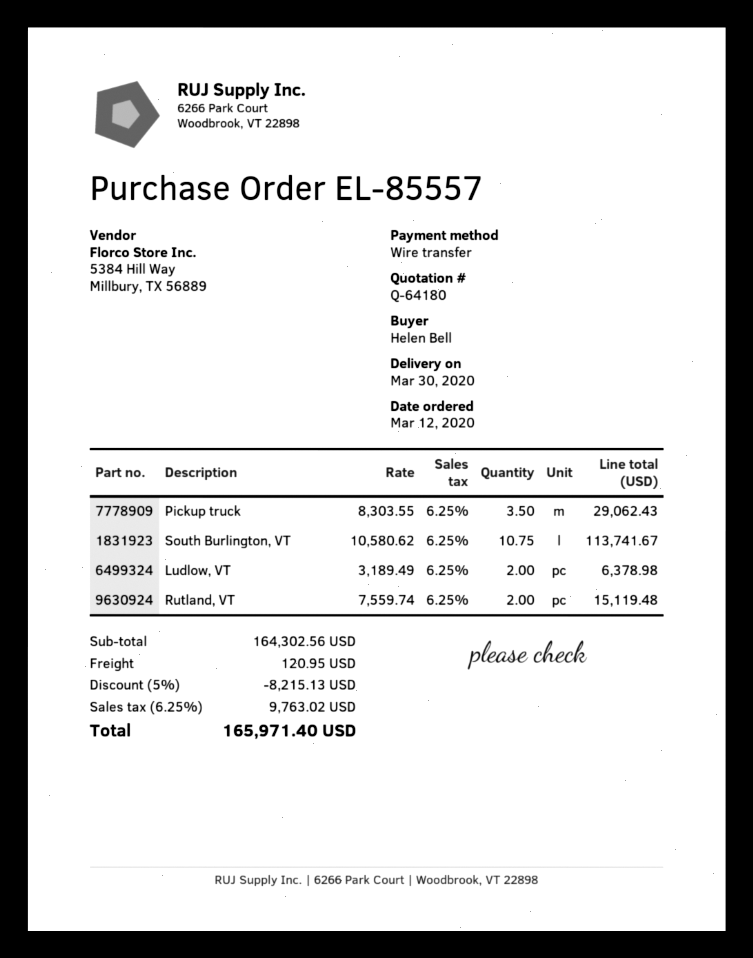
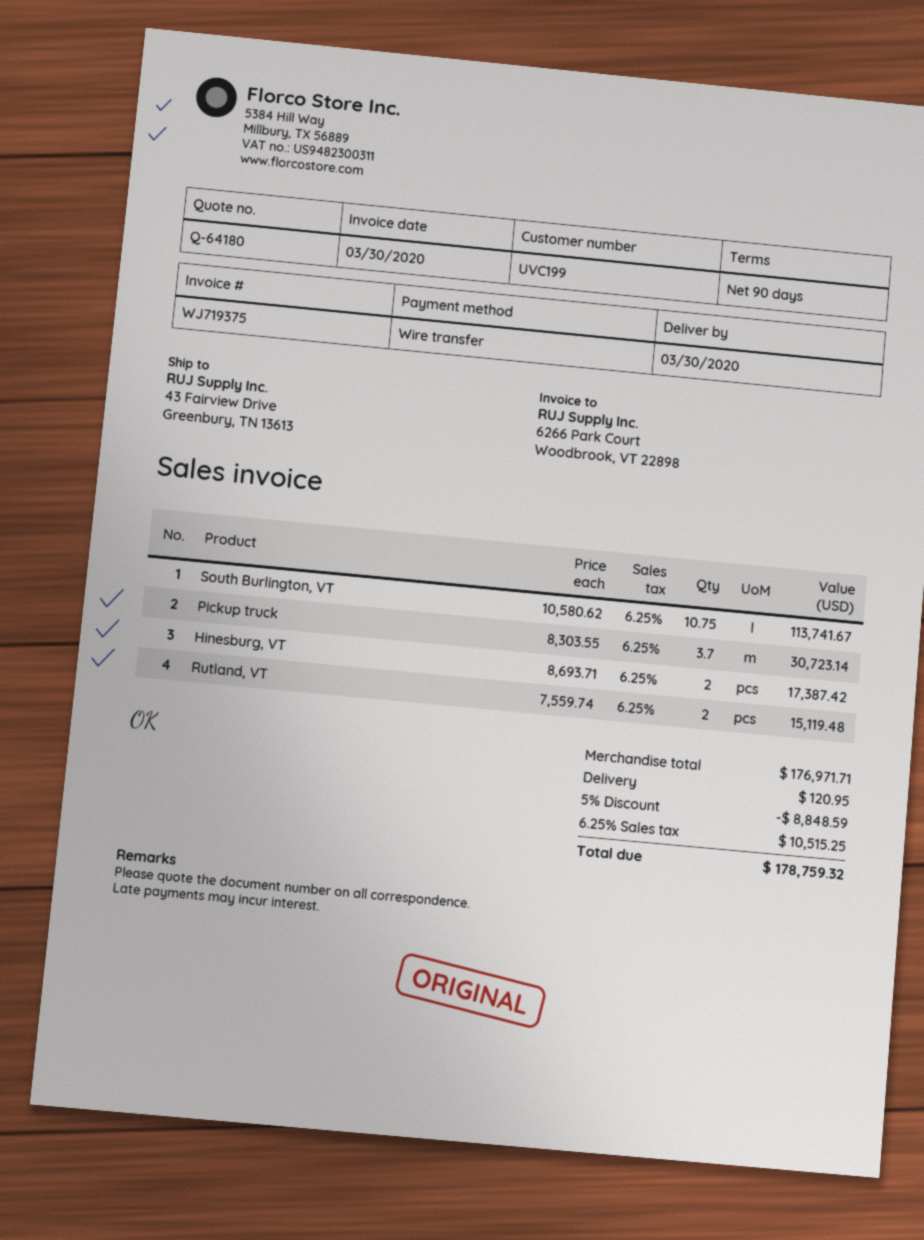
Pickup truck: 3.5 x 8303.55 = 29062.43 -> 3.7 x 8303.55 = 30723.14
Ludlow, VT: 2 x 3189.49 = 6378.98 -> none
Hinesburg, VT: none -> 2 x 8693.71 = 17387.42
subtotal: 164302.56 -> 176971.71
discount: 5% = 8215.13 -> 5% = 8848.59
tax: 6.25% = 9763.02 -> 6.25% = 10515.25
total: 165971.40 -> 178759.32

